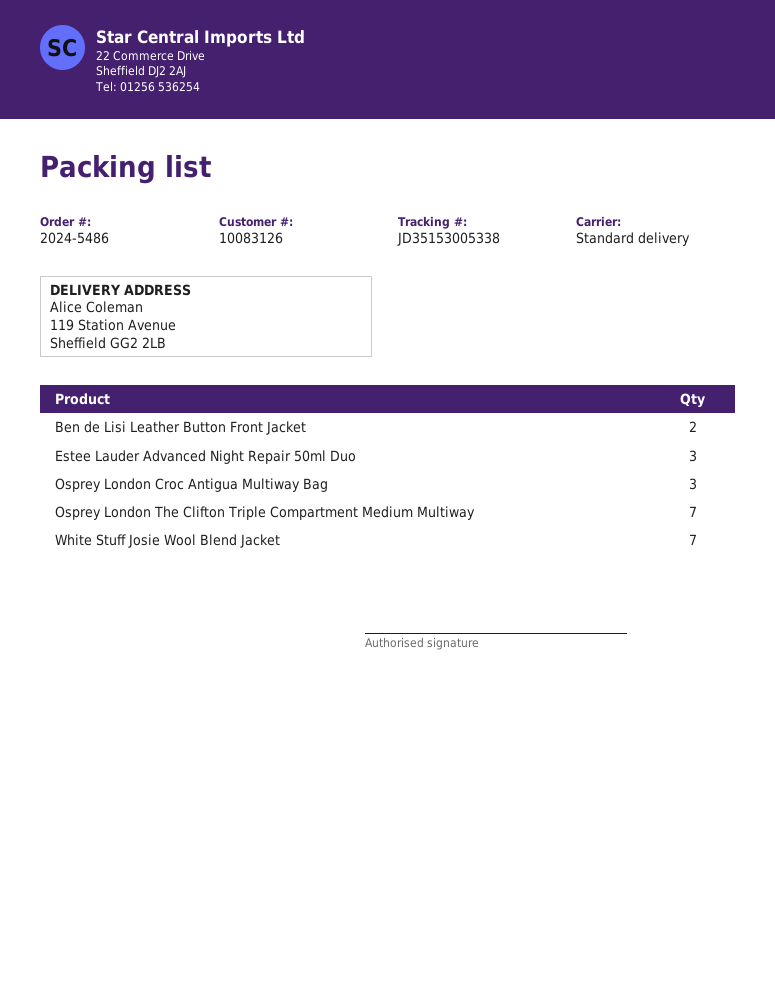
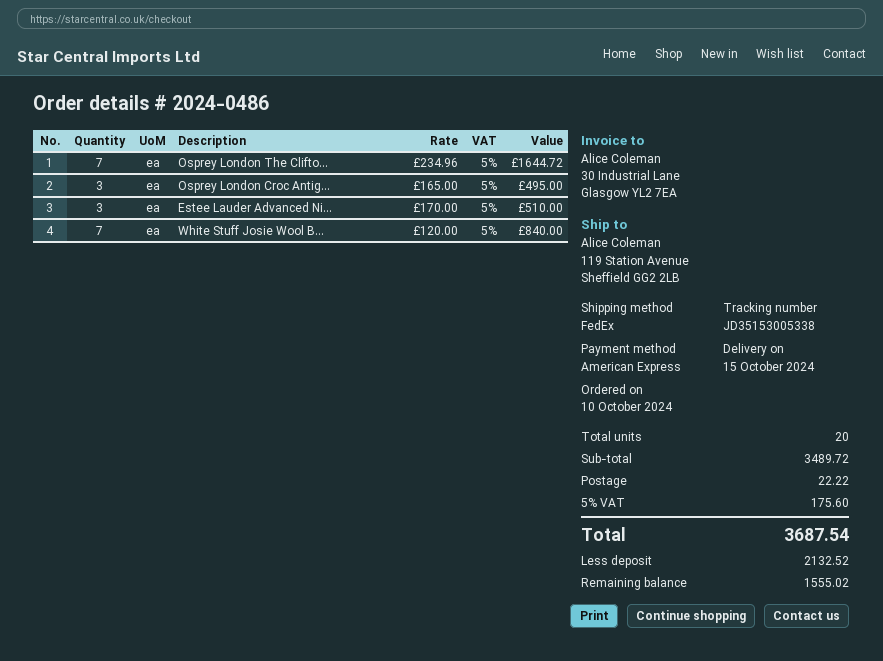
order number: 2024-5486 -> 2024-0486
shipping method: standard -> FedEx
Ben de Lisi Leather Button Front Jacket: 2 -> none

